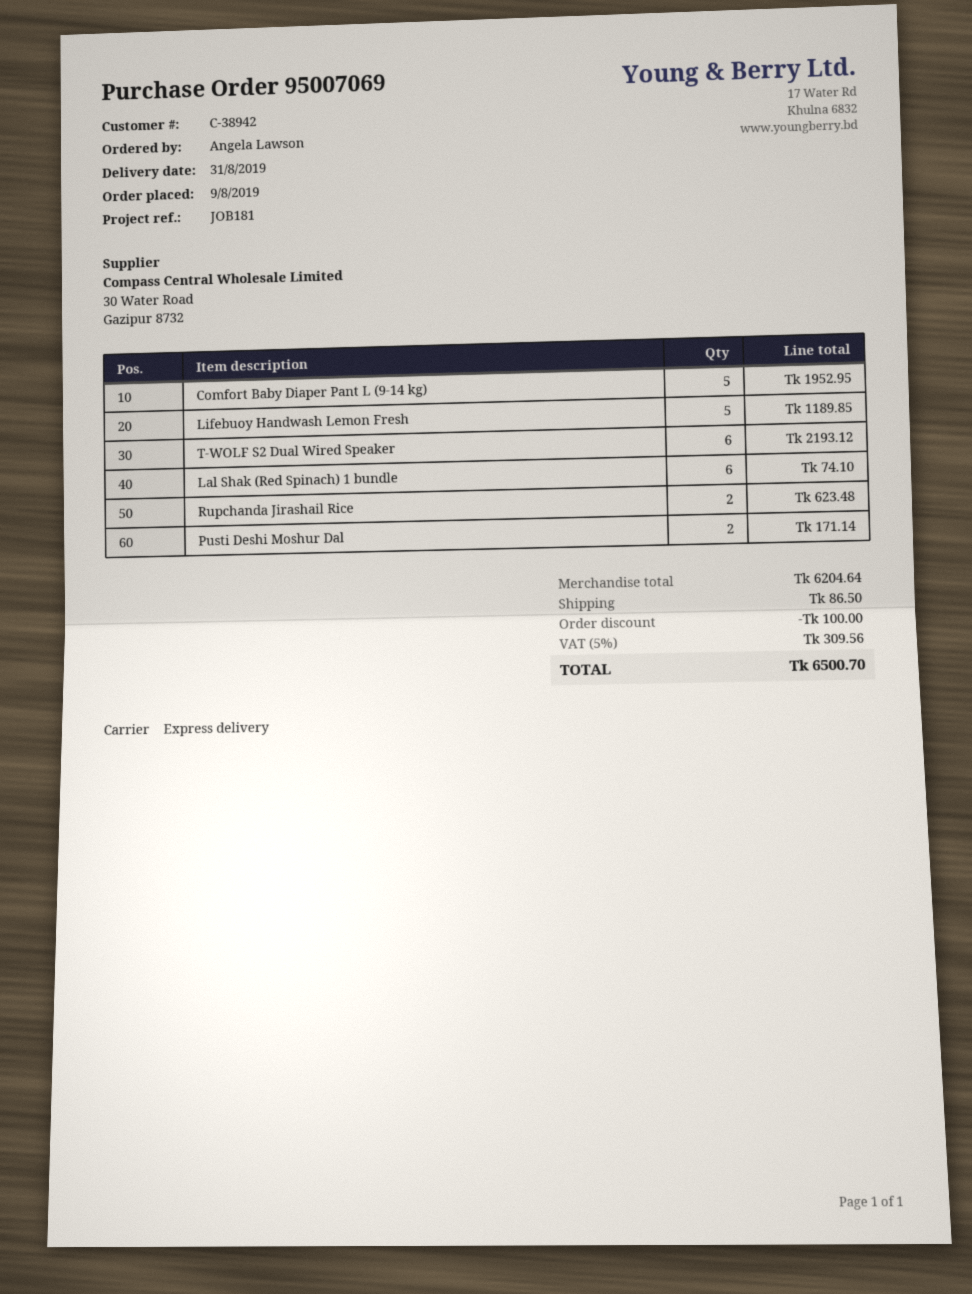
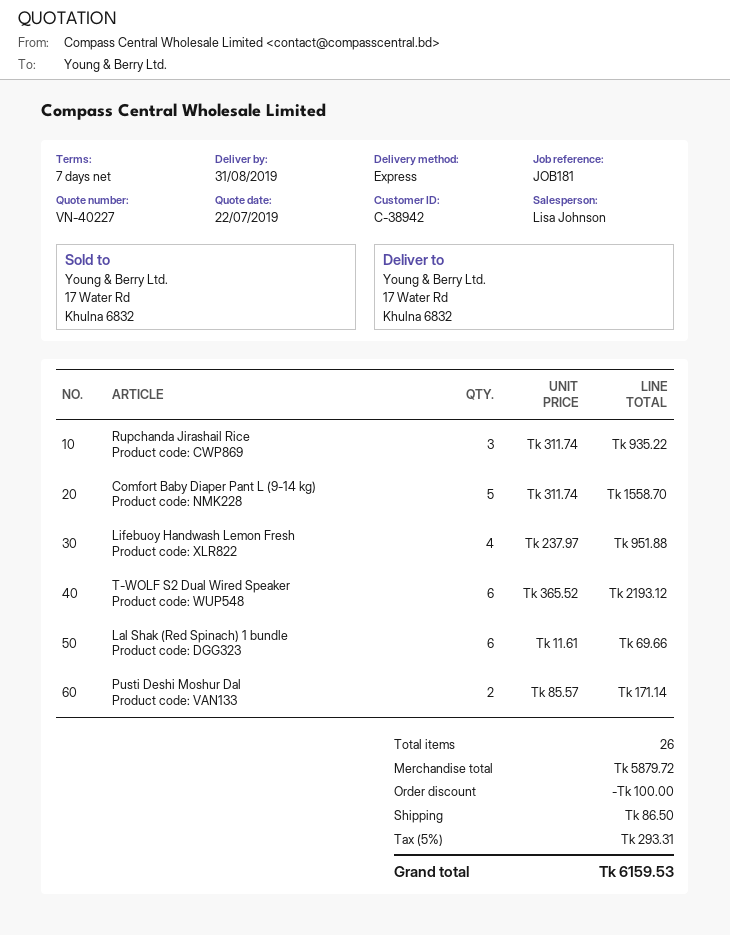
Comfort Baby Diaper Pant L (9-14 kg): 5 for 1952.95 -> 5 for 1558.70
Lifebuoy Handwash Lemon Fresh: 5 for 1189.85 -> 4 for 951.88
Lal Shak (Red Spinach) 1 bundle: 6 for 74.10 -> 6 for 69.66
Rupchanda Jirashail Rice: 2 for 623.48 -> 3 for 935.22
subtotal: 6204.64 -> 5879.72
tax: 5% = 309.56 -> 5% = 293.31
total: 6500.70 -> 6159.53

